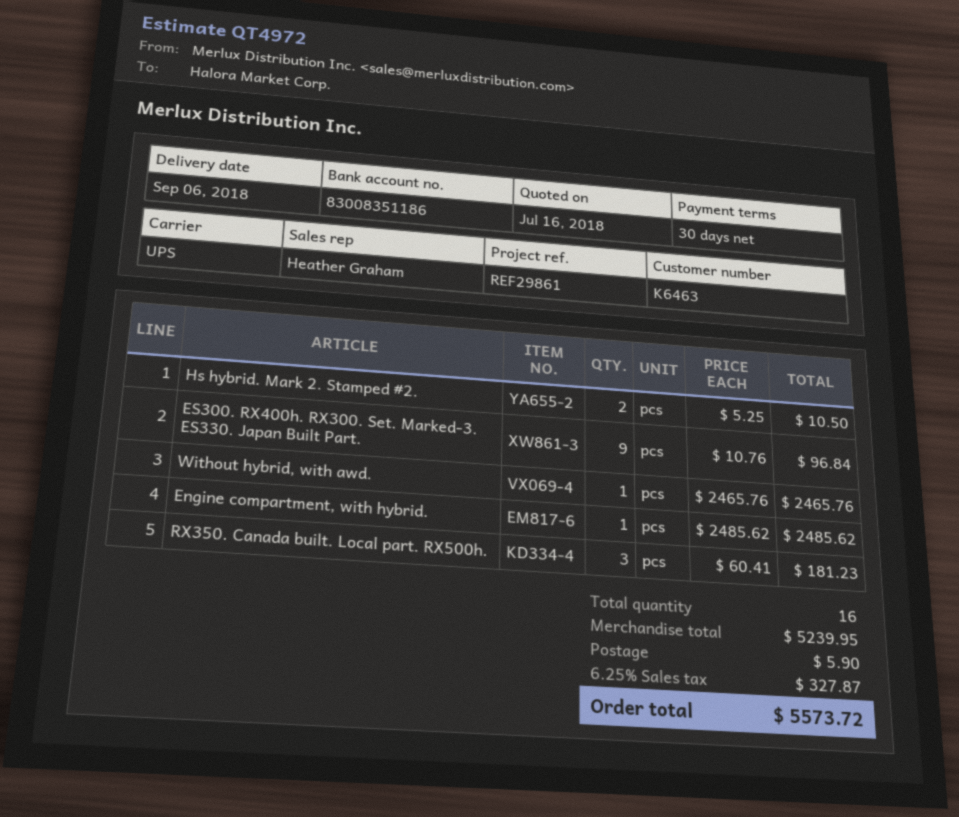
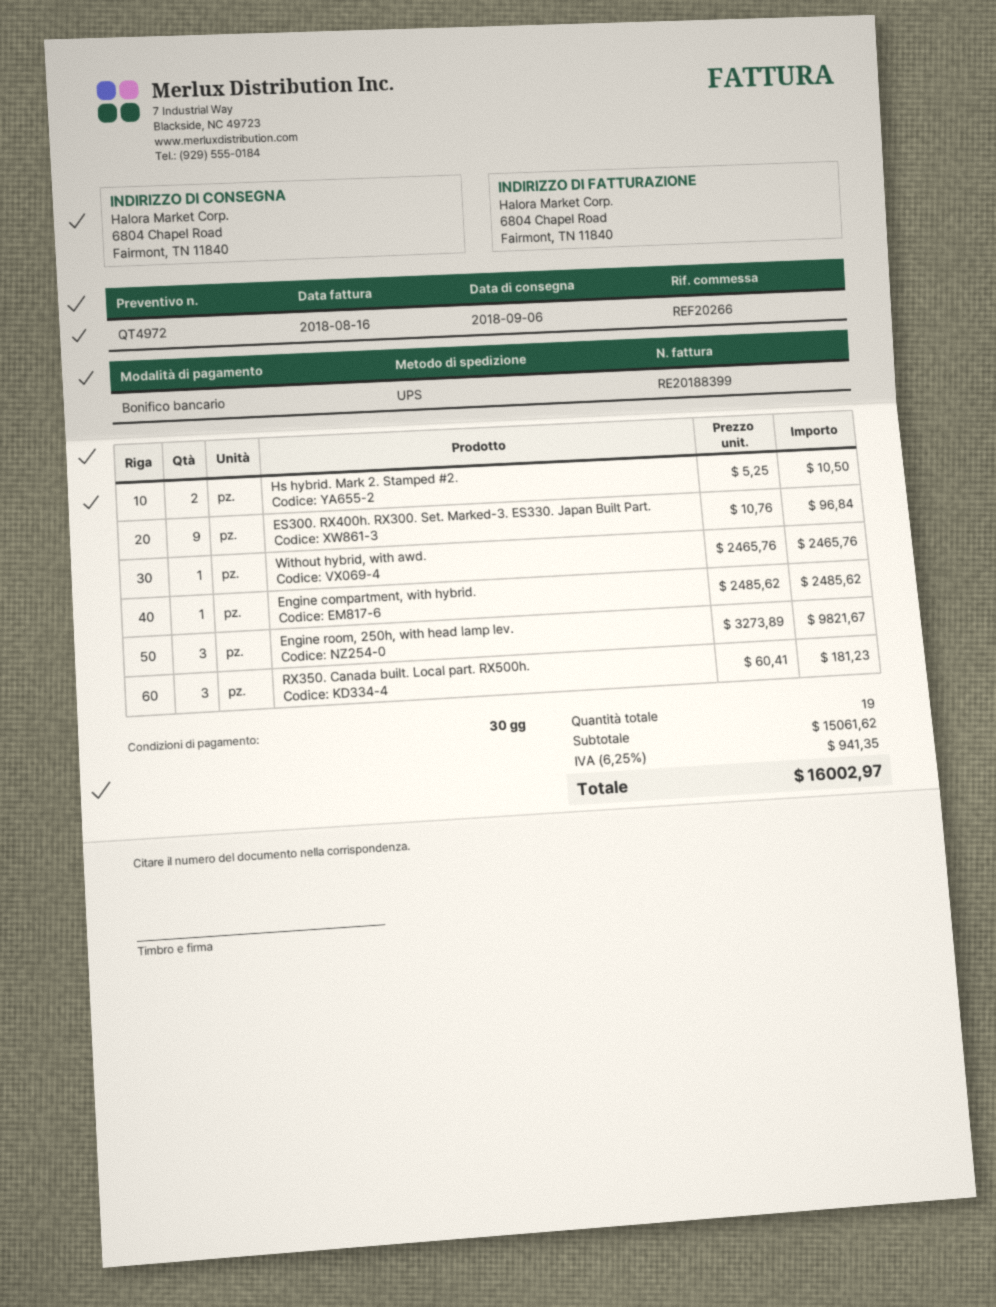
reference: REF29861 -> REF20266
Engine room, 250h, with head lamp lev.: none -> 3 x 3273.89 = 9821.67
total quantity: 16 -> 19
subtotal: 5239.95 -> 15061.62
shipping: 5.90 -> none
tax: 6.25% = 327.87 -> 6.25% = 941.35
total: 5573.72 -> 16002.97

